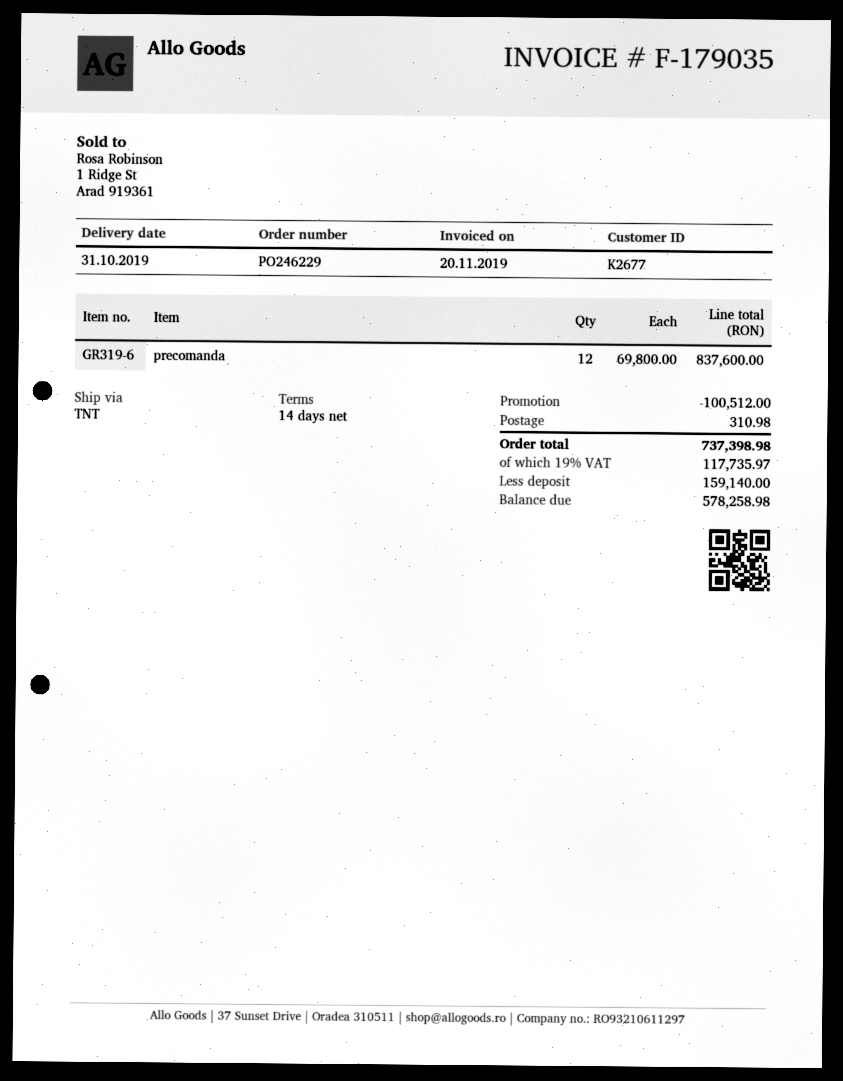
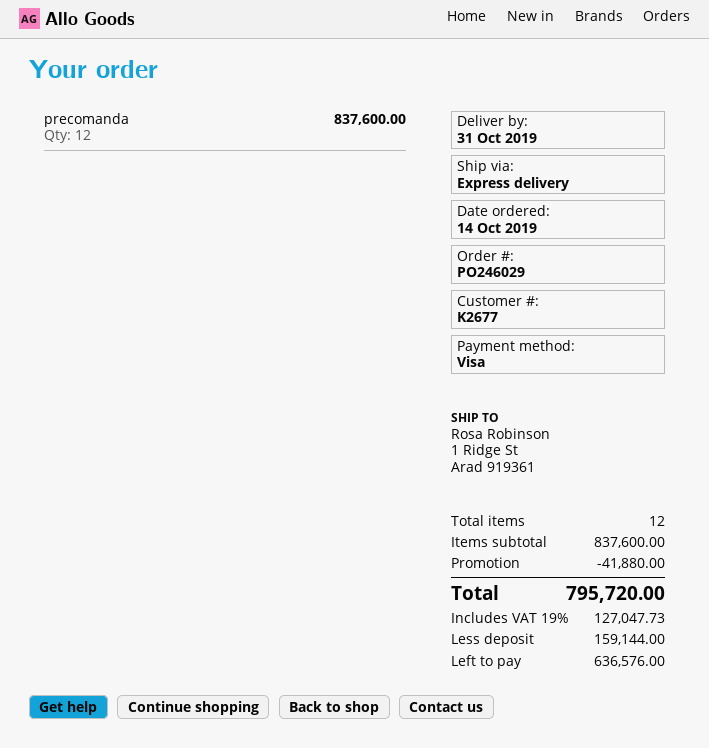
order number: PO246229 -> PO246029
shipping method: TNT -> express
discount: 100512.00 -> 41880.00
shipping: 310.98 -> none
tax: 19% = 117735.97 -> 19% = 127047.73
total: 737398.98 -> 795720.00
deposit: 159140.00 -> 159144.00
balance: 578258.98 -> 636576.00

